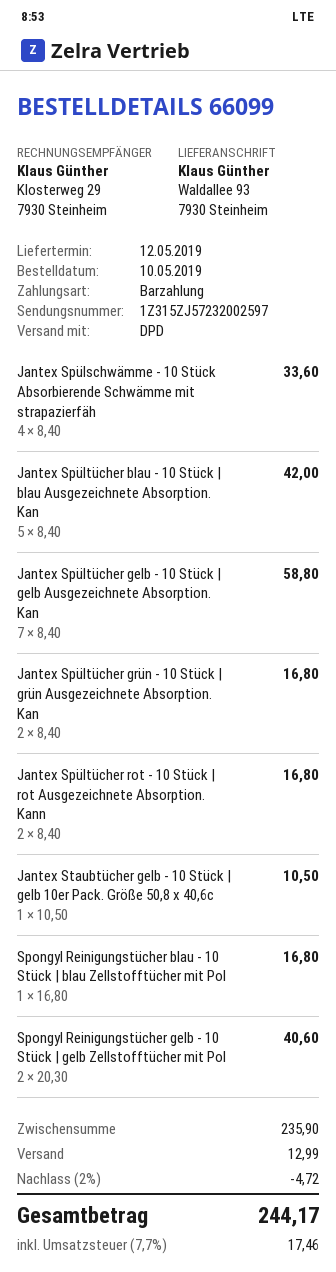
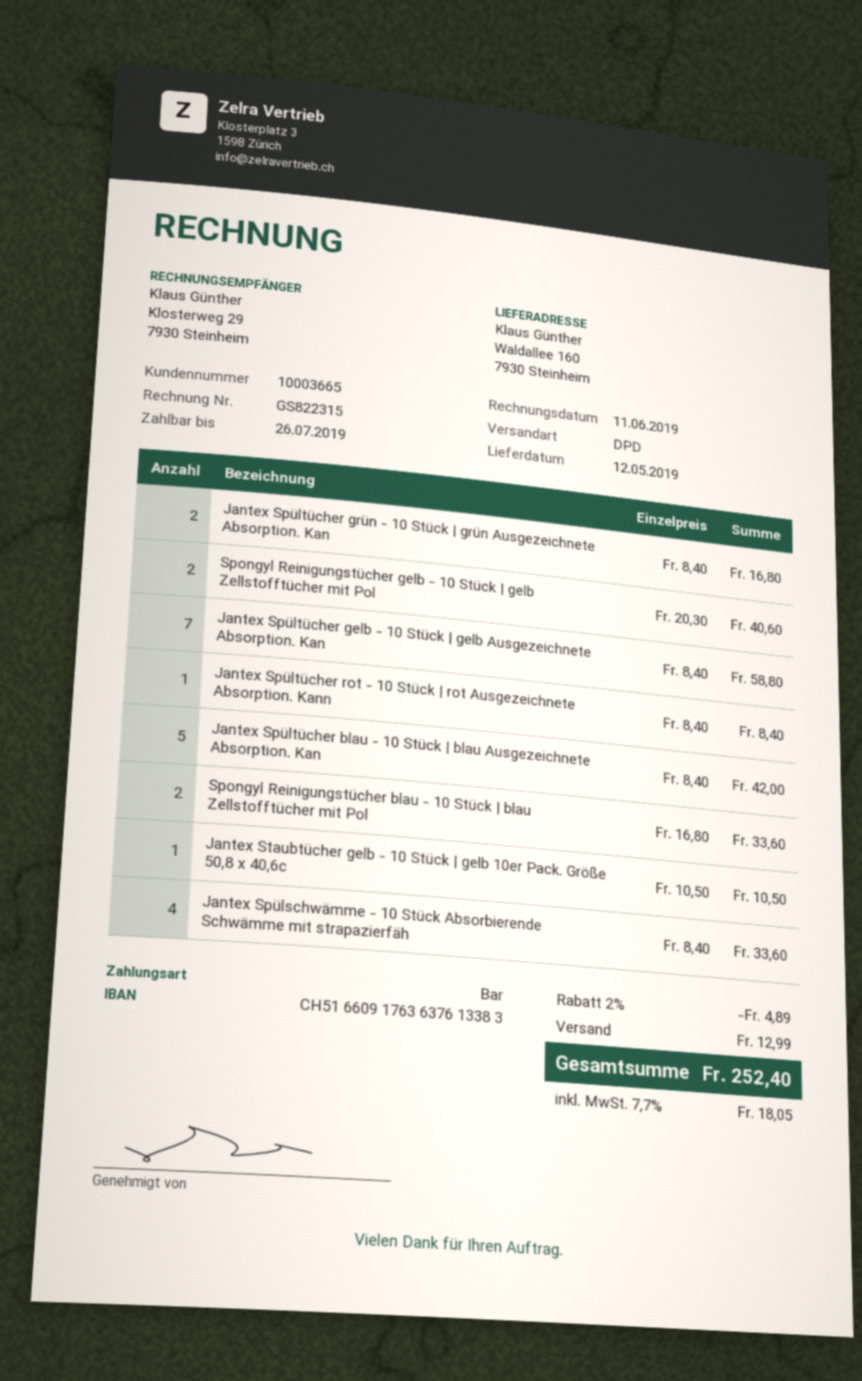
ship to: Waldallee 93, 7930 Steinheim -> Waldallee 160, 7930 Steinheim
Jantex Spültücher rot - 10 Stück | rot Ausgezeichnete Absorption. Kann: 2 x 8.40 = 16.80 -> 1 x 8.40 = 8.40
Spongyl Reinigungstücher blau - 10 Stück | blau Zellstofftücher mit Pol: 1 x 16.80 = 16.80 -> 2 x 16.80 = 33.60
discount: 2% = 4.72 -> 2% = 4.89
tax: 7.7% = 17.46 -> 7.7% = 18.05
total: 244.17 -> 252.40

